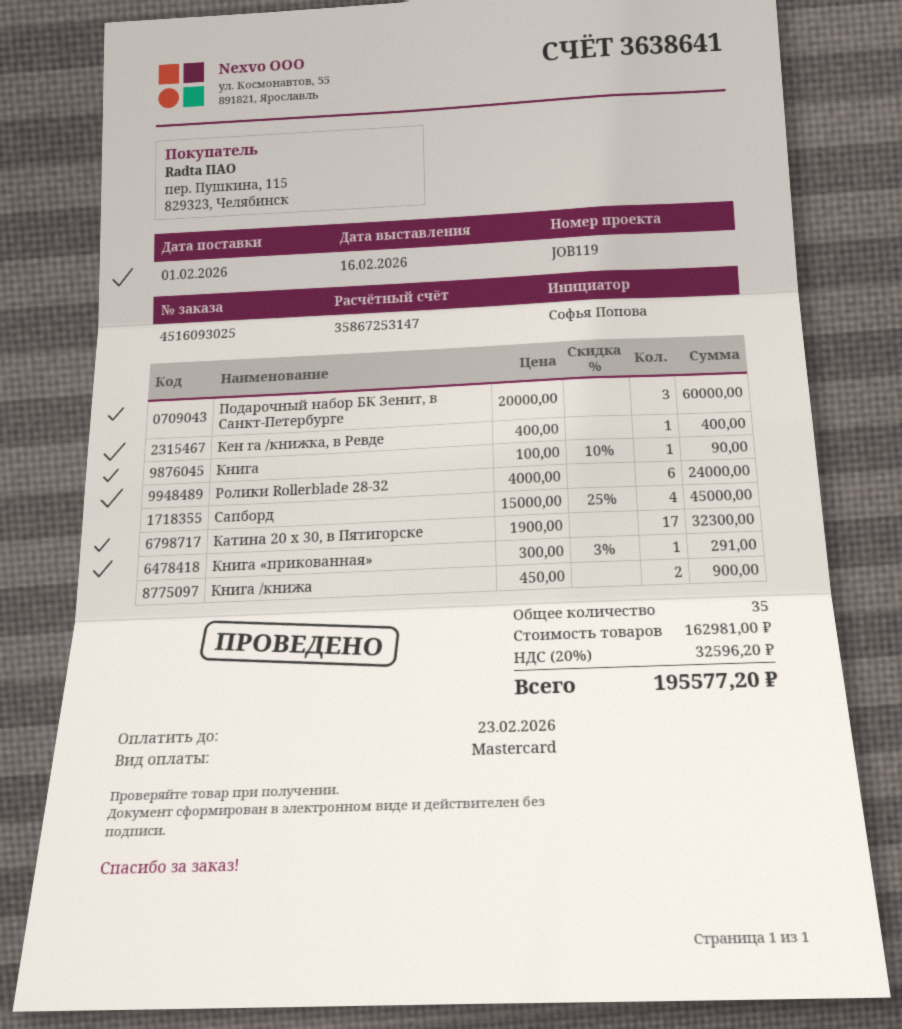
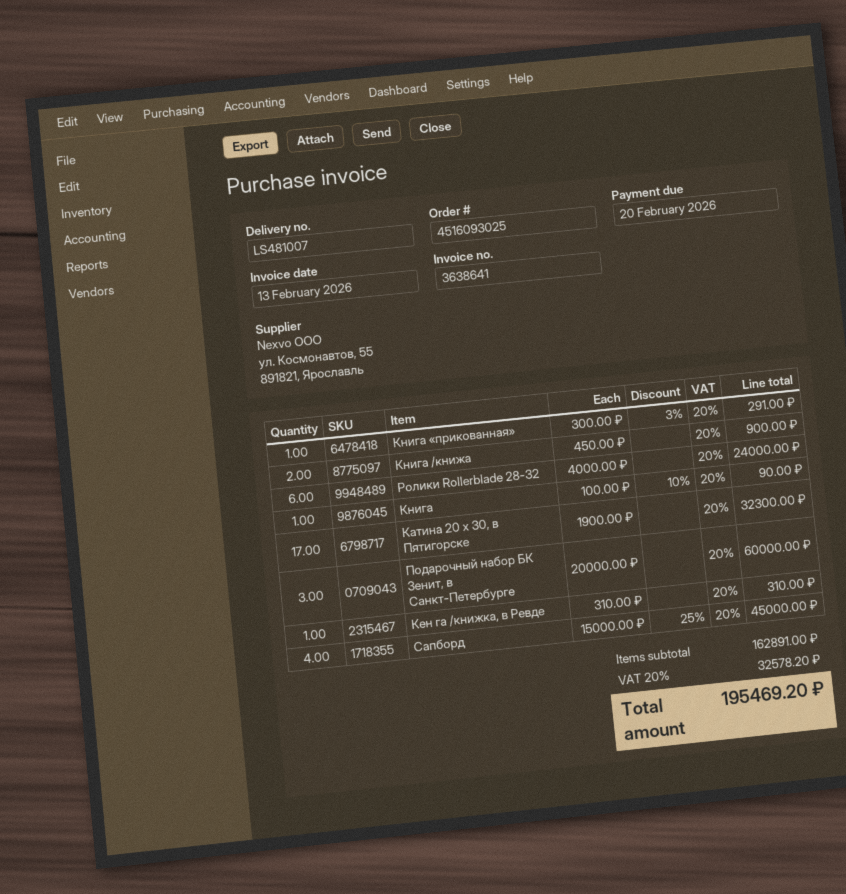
invoice date: 2026-02-16 -> 2026-02-13
due date: 2026-02-23 -> 2026-02-20
Кен га /книжка, в Ревде: 1 x 400.00 = 400.00 -> 1 x 310.00 = 310.00
subtotal: 162981.00 -> 162891.00
tax: 20% = 32596.20 -> 20% = 32578.20
total: 195577.20 -> 195469.20

